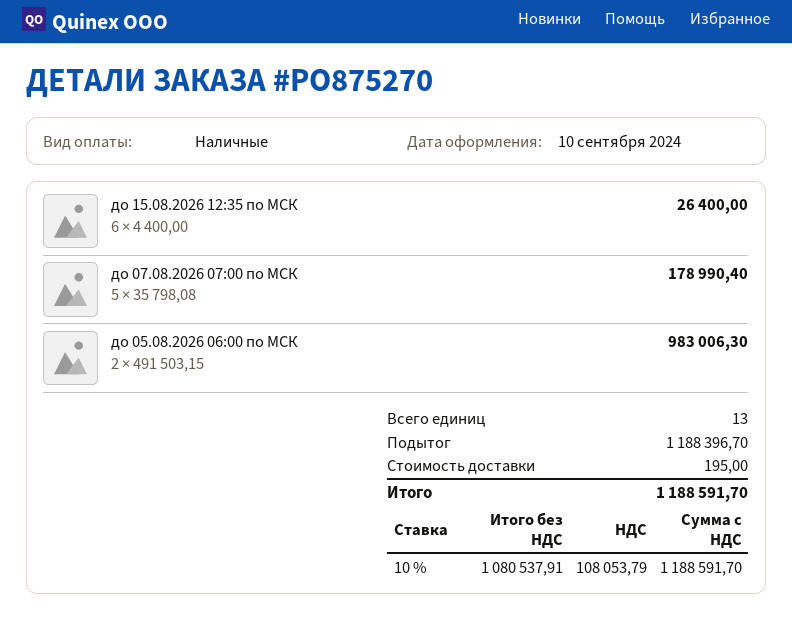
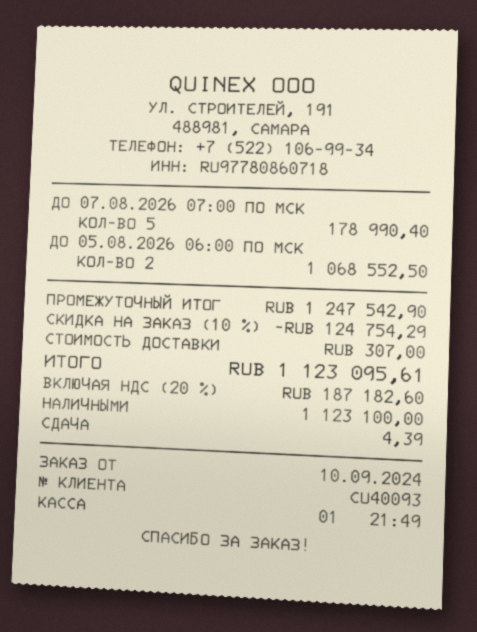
до 15.08.2026 12:35 по МСК: 6 for 26400.00 -> none
до 05.08.2026 06:00 по МСК: 2 for 983006.30 -> 2 for 1068552.50
subtotal: 1188396.70 -> 1247542.90
discount: none -> 10% = 124754.29
shipping: 195.00 -> 307.00
tax: 10% = 108053.79 -> 20% = 187182.60
total: 1188591.70 -> 1123095.61

